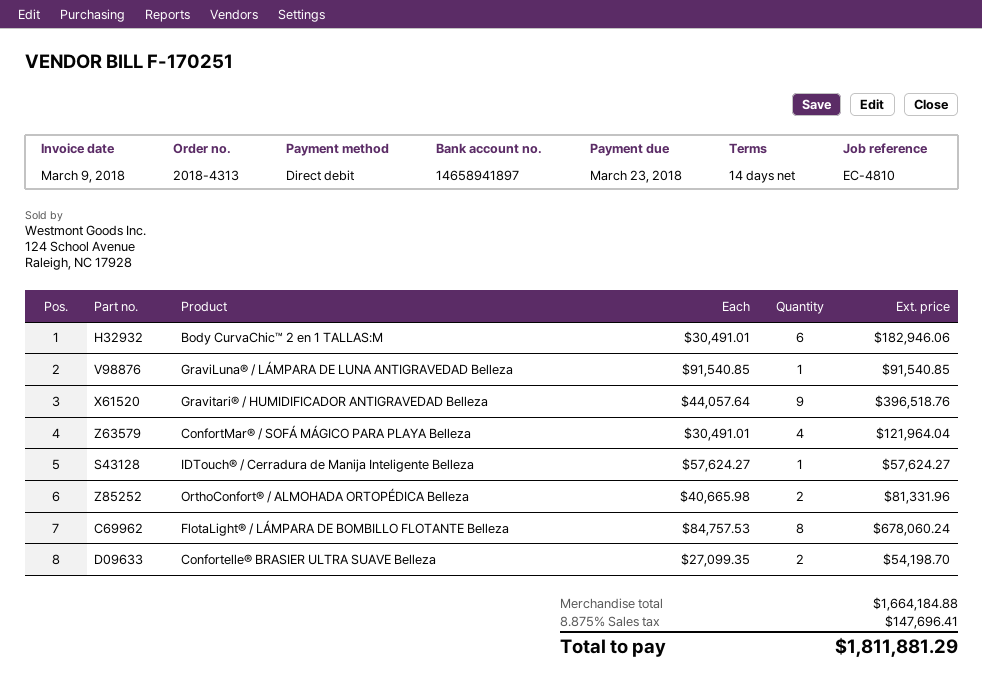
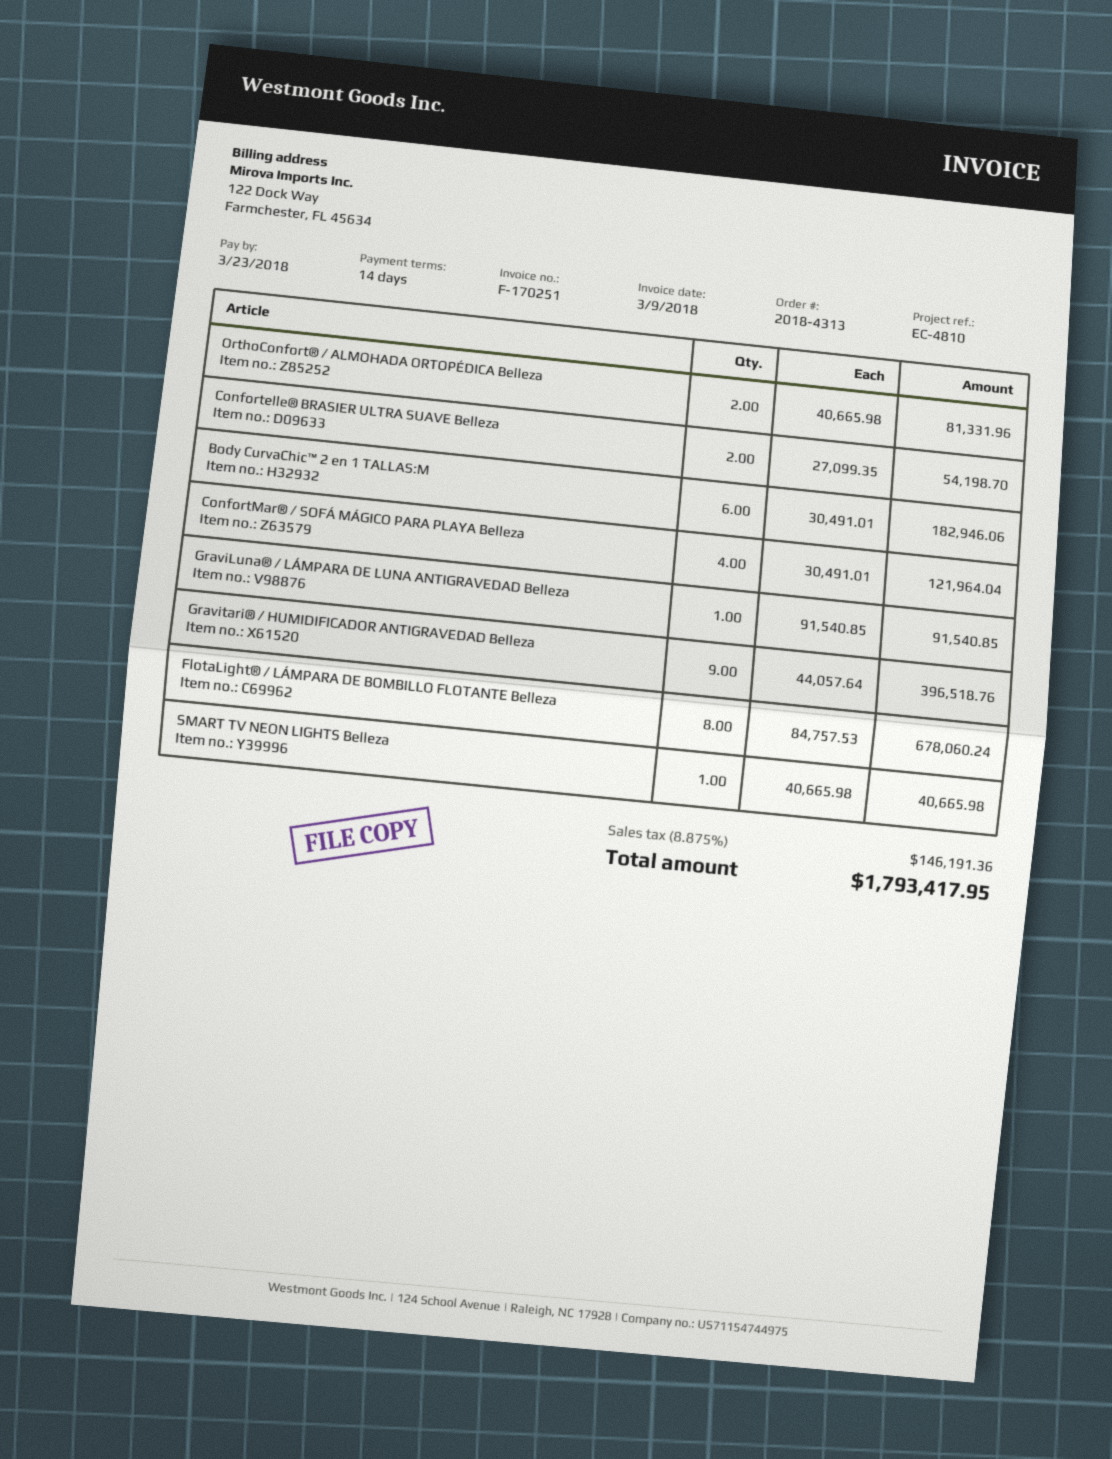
IDTouch® / Cerradura de Manija Inteligente Belleza: 1 x 57624.27 = 57624.27 -> none
SMART TV NEON LIGHTS Belleza: none -> 1 x 40665.98 = 40665.98
tax: 8.875% = 147696.41 -> 8.875% = 146191.36
total: 1811881.29 -> 1793417.95

